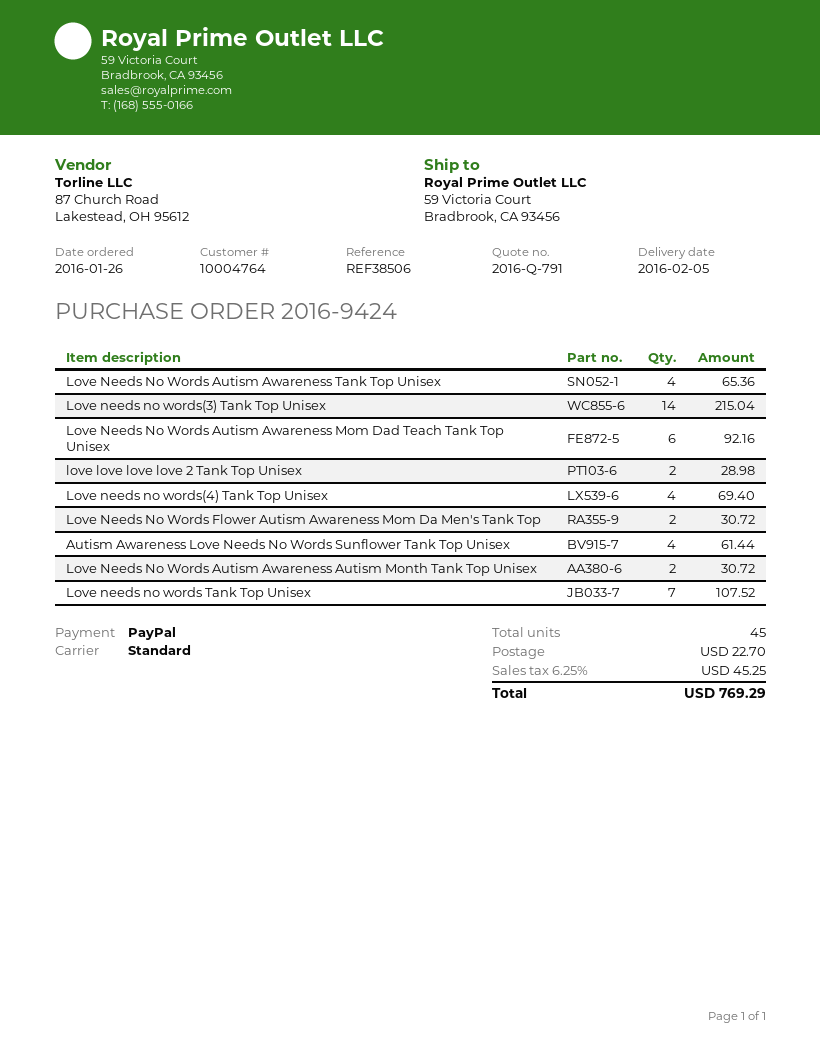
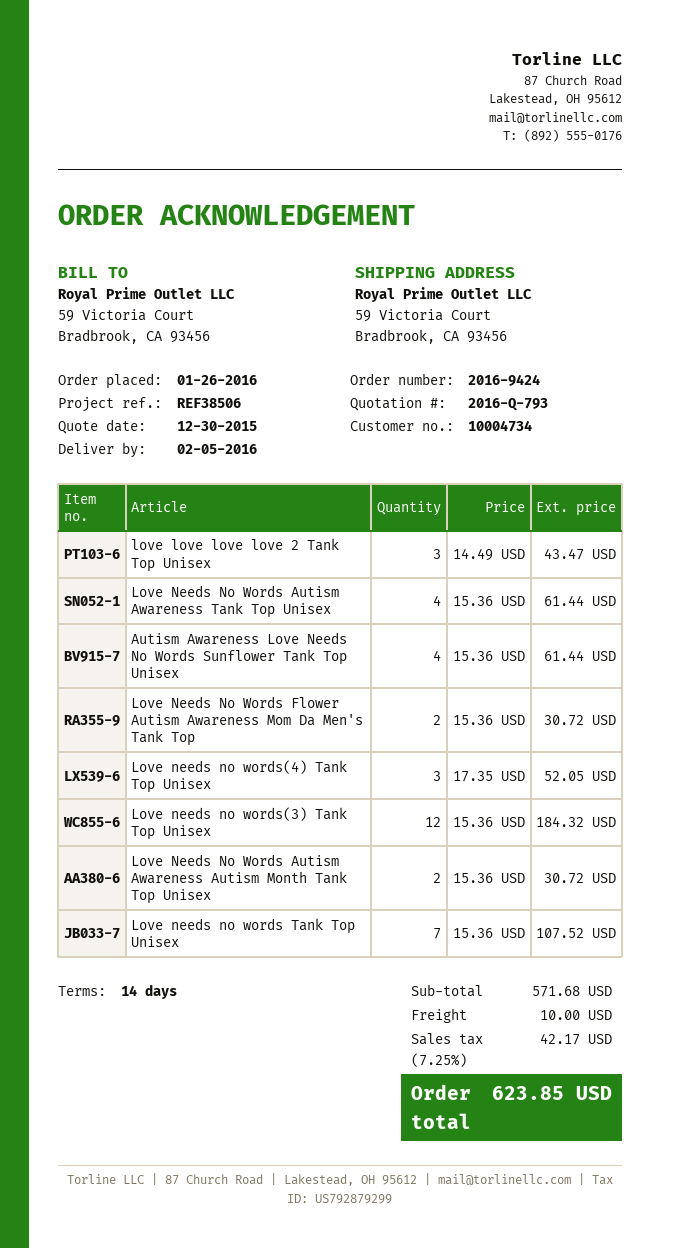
quote number: 2016-Q-791 -> 2016-Q-793
customer number: 10004764 -> 10004734
Love Needs No Words Autism Awareness Tank Top Unisex: 4 for 65.36 -> 4 for 61.44
Love needs no words(3) Tank Top Unisex: 14 for 215.04 -> 12 for 184.32
Love Needs No Words Autism Awareness Mom Dad Teach Tank Top Unisex: 6 for 92.16 -> none
love love love love 2 Tank Top Unisex: 2 for 28.98 -> 3 for 43.47
Love needs no words(4) Tank Top Unisex: 4 for 69.40 -> 3 for 52.05
shipping: 22.70 -> 10.00
tax: 6.25% = 45.25 -> 7.25% = 42.17
total: 769.29 -> 623.85

